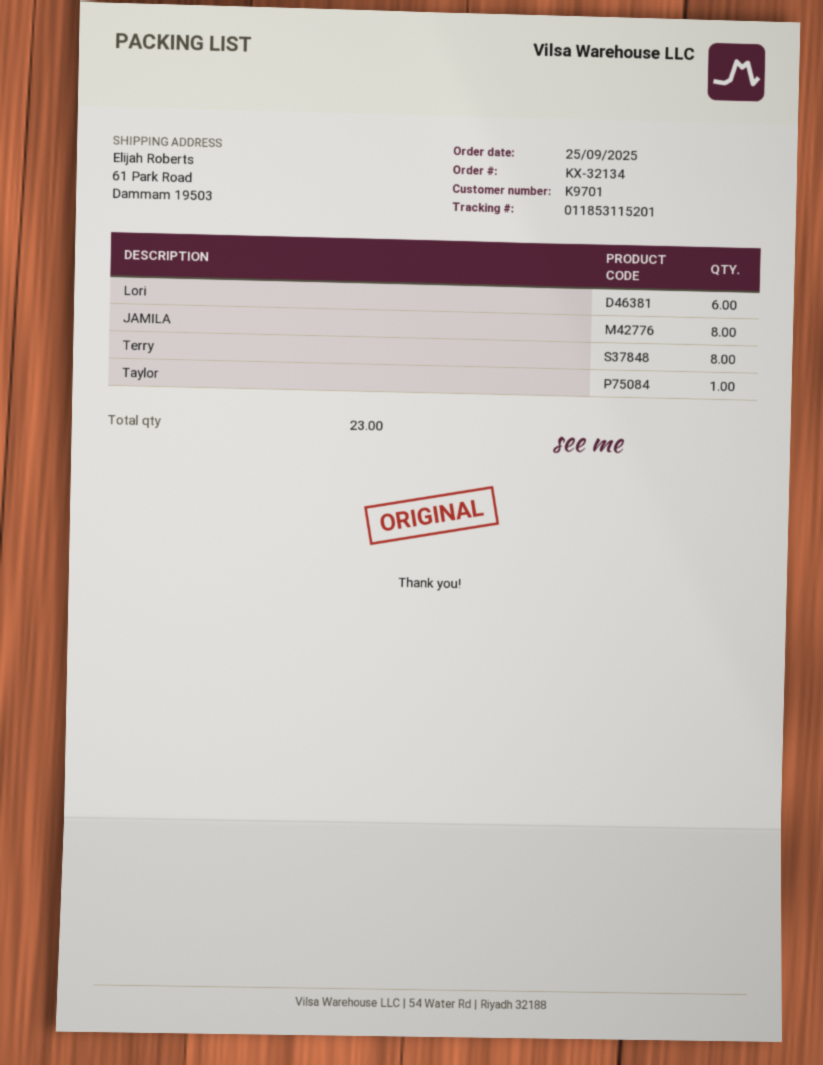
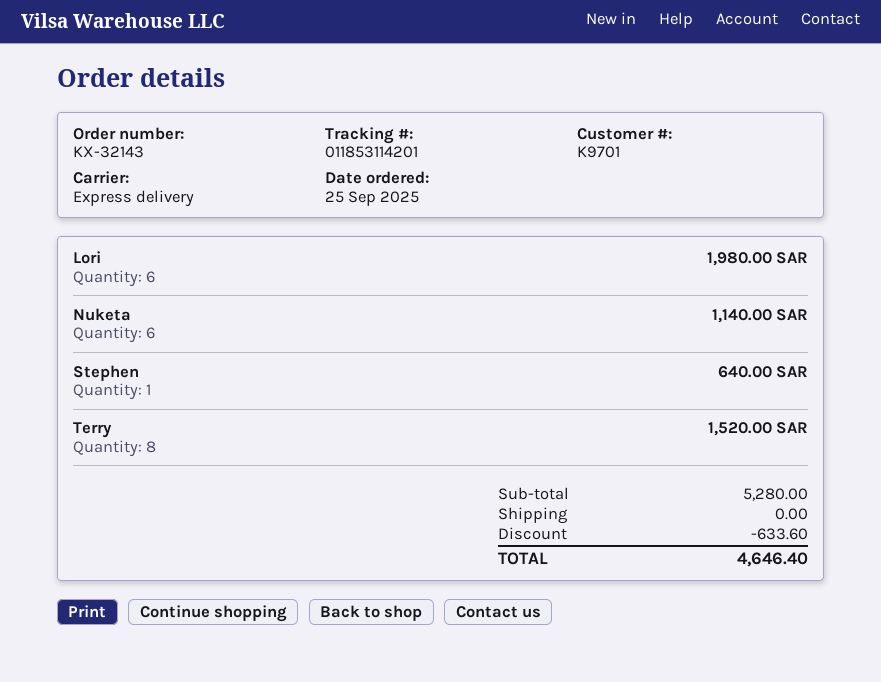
order number: KX-32134 -> KX-32143
tracking number: 011853115201 -> 011853114201
JAMILA: 8 -> none
Taylor: 1 -> none
Nuketa: none -> 6
Stephen: none -> 1

